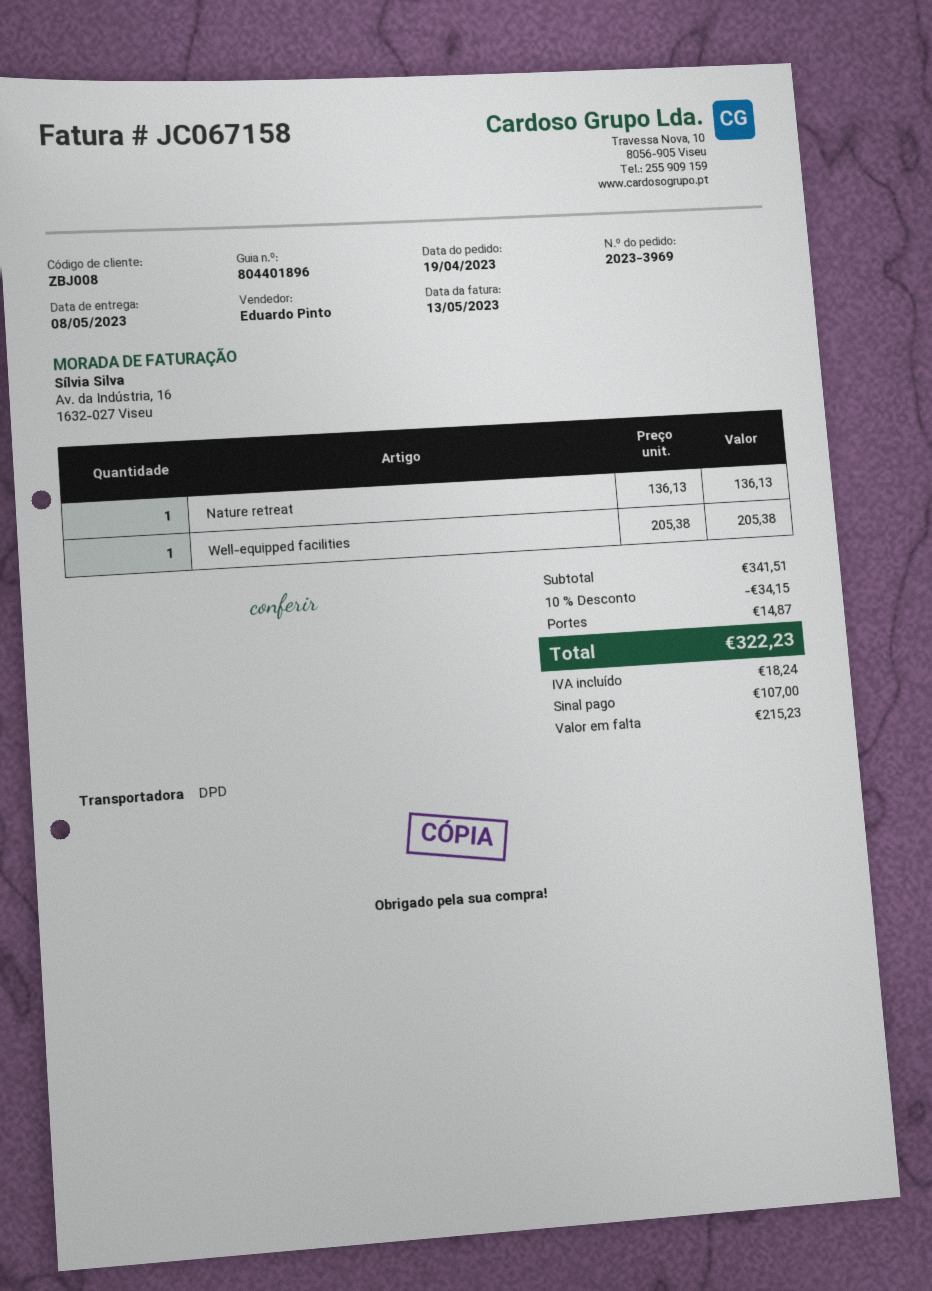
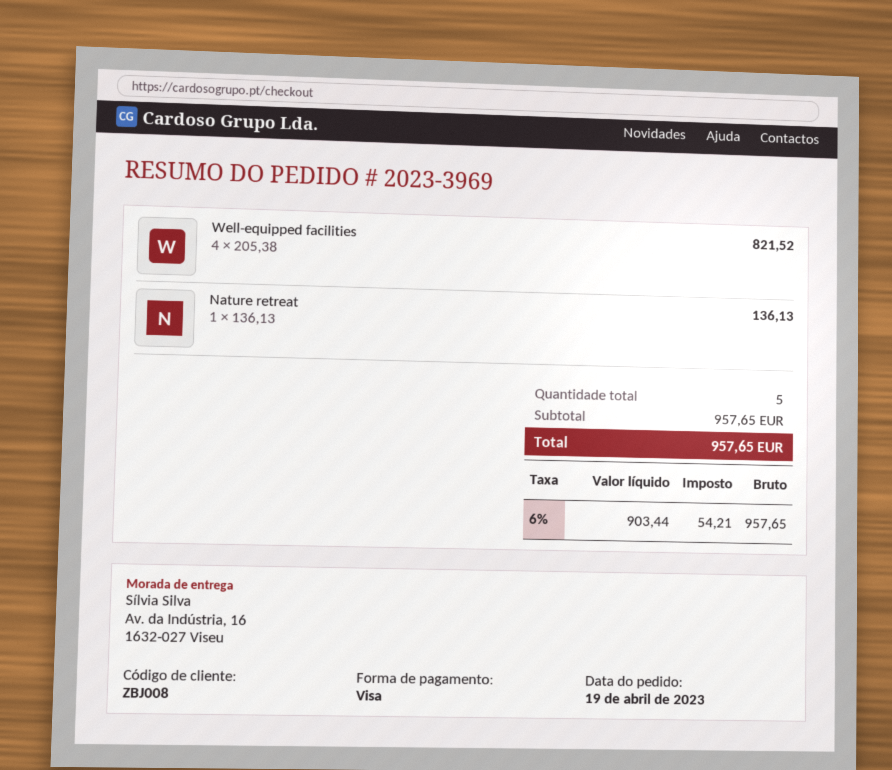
Well-equipped facilities: 1 x 205.38 = 205.38 -> 4 x 205.38 = 821.52
subtotal: 341.51 -> 957.65
discount: 10% = 34.15 -> none
shipping: 14.87 -> none
tax: 18.24 -> 54.21
total: 322.23 -> 957.65

